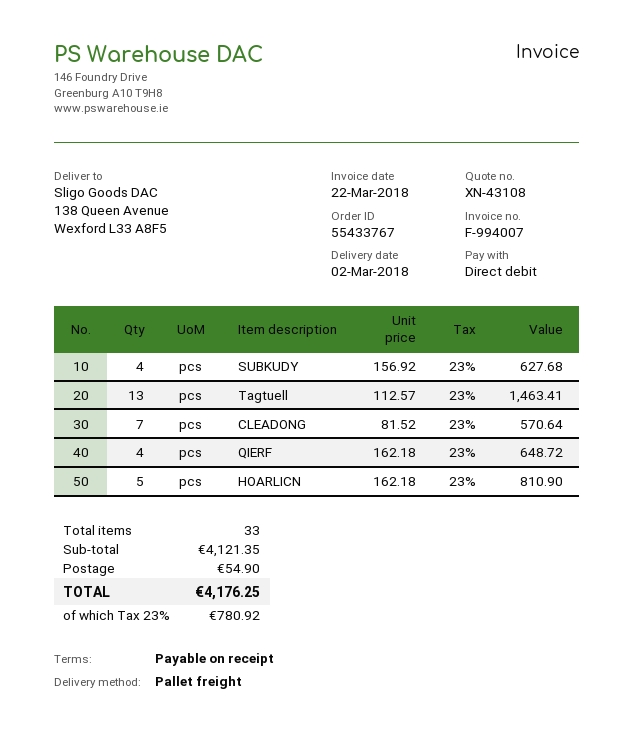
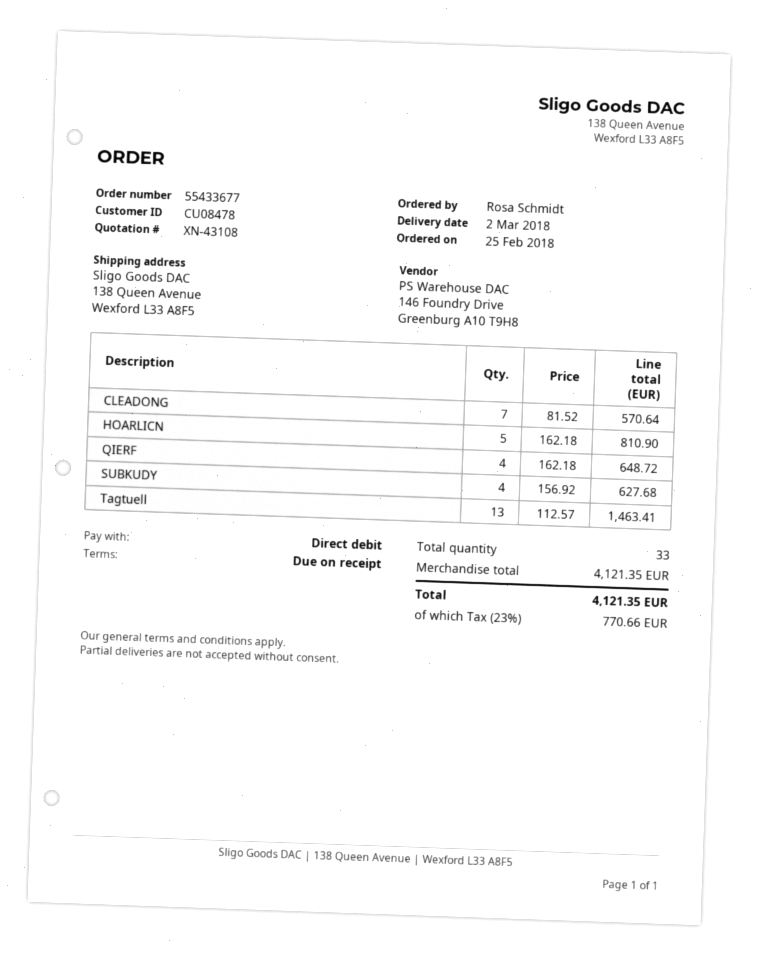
order number: 55433767 -> 55433677
shipping: 54.90 -> none
tax: 23% = 780.92 -> 23% = 770.66
total: 4176.25 -> 4121.35

